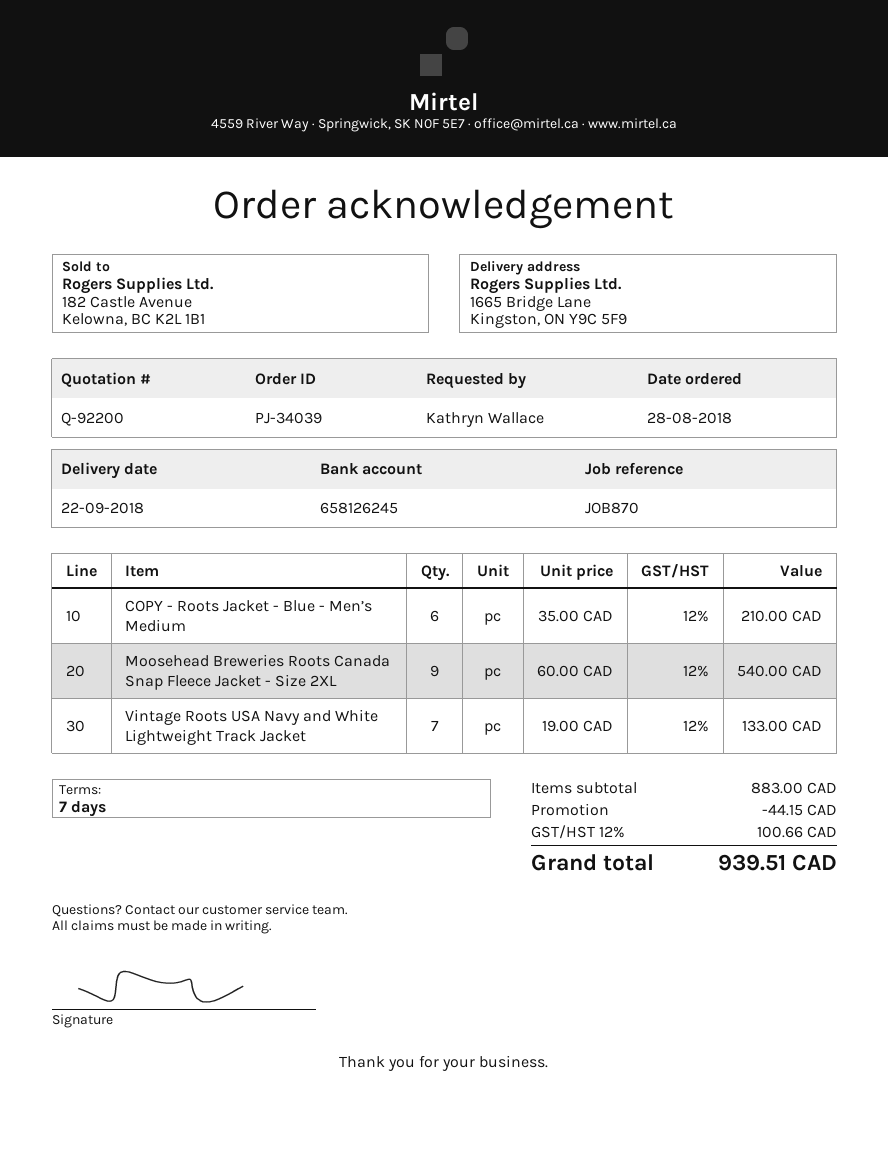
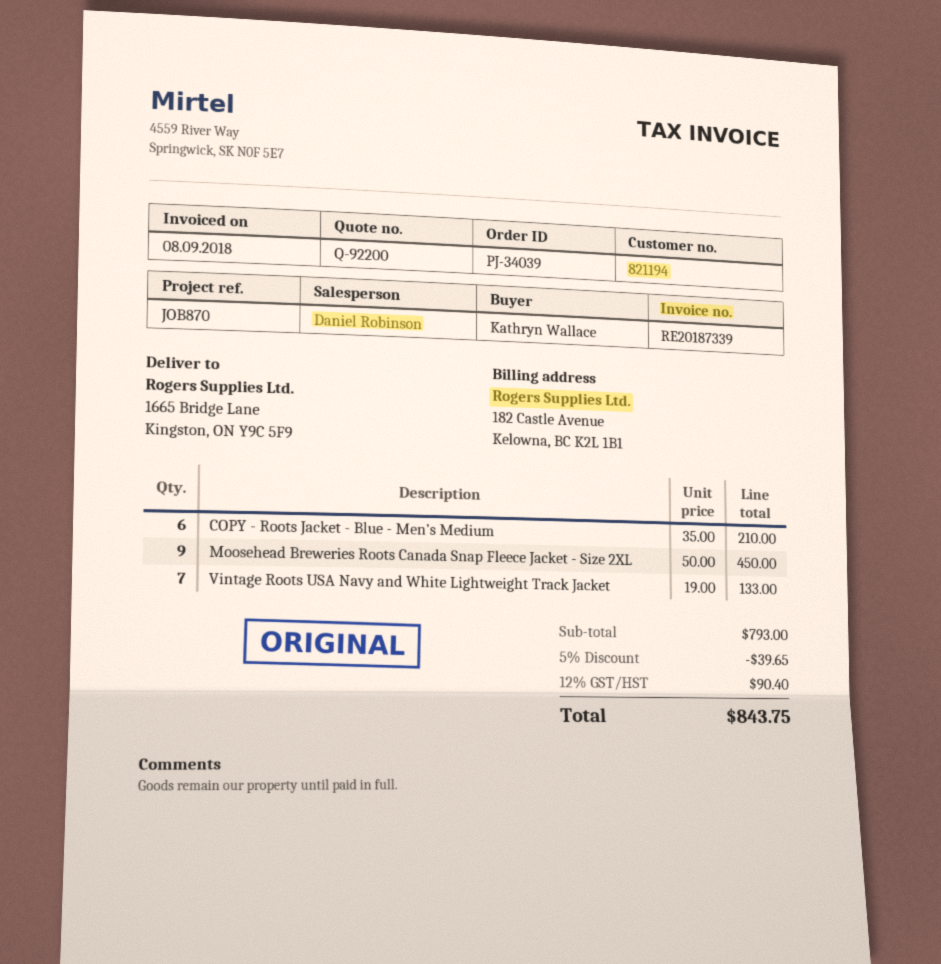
Moosehead Breweries Roots Canada Snap Fleece Jacket - Size 2XL: 9 x 60.00 = 540.00 -> 9 x 50.00 = 450.00
subtotal: 883.00 -> 793.00
discount: 44.15 -> 39.65
tax: 12% = 100.66 -> 12% = 90.40
total: 939.51 -> 843.75

